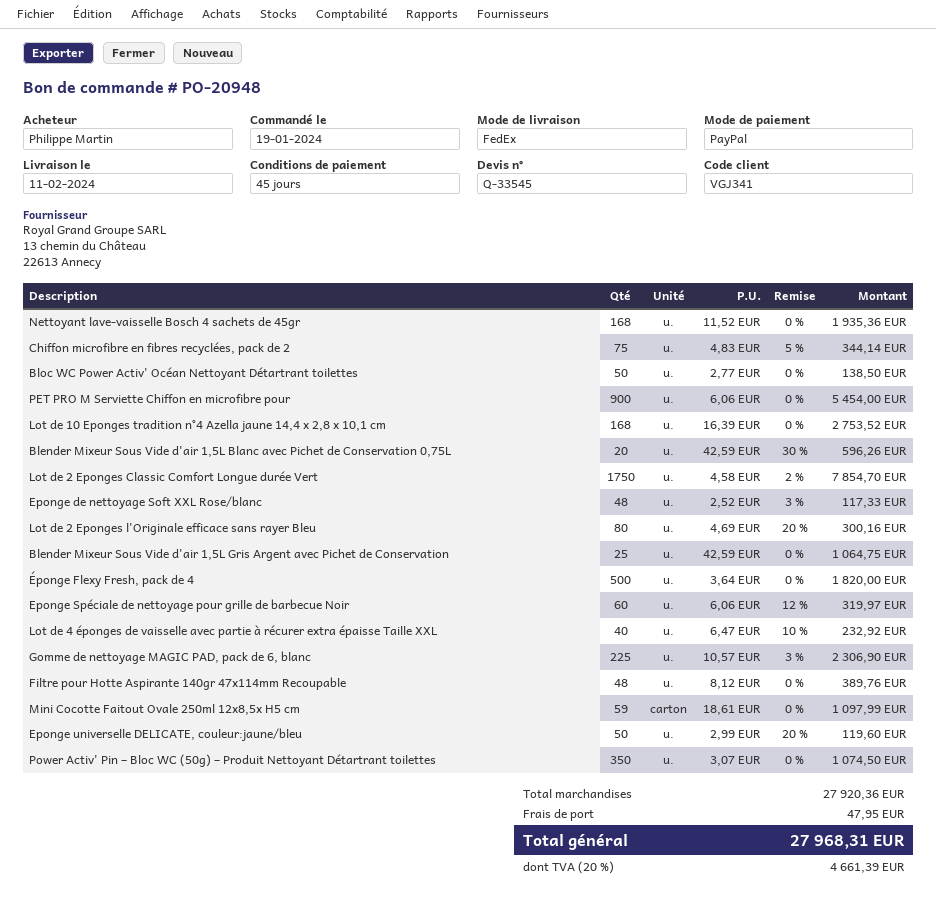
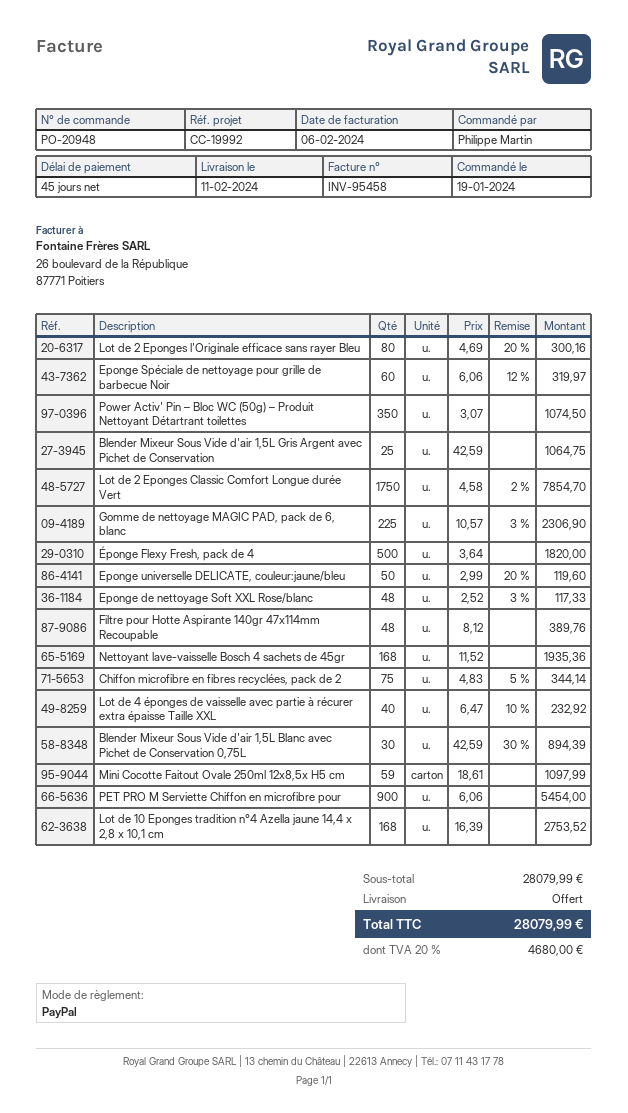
Bloc WC Power Activ' Océan Nettoyant Détartrant toilettes: 50 x 2.77 = 138.50 -> none
Blender Mixeur Sous Vide d'air 1,5L Blanc avec Pichet de Conservation 0,75L: 20 x 42.59 - 30% = 596.26 -> 30 x 42.59 - 30% = 894.39
subtotal: 27920.36 -> 28079.99
shipping: 47.95 -> 0.00
tax: 20% = 4661.39 -> 20% = 4680.00
total: 27968.31 -> 28079.99

